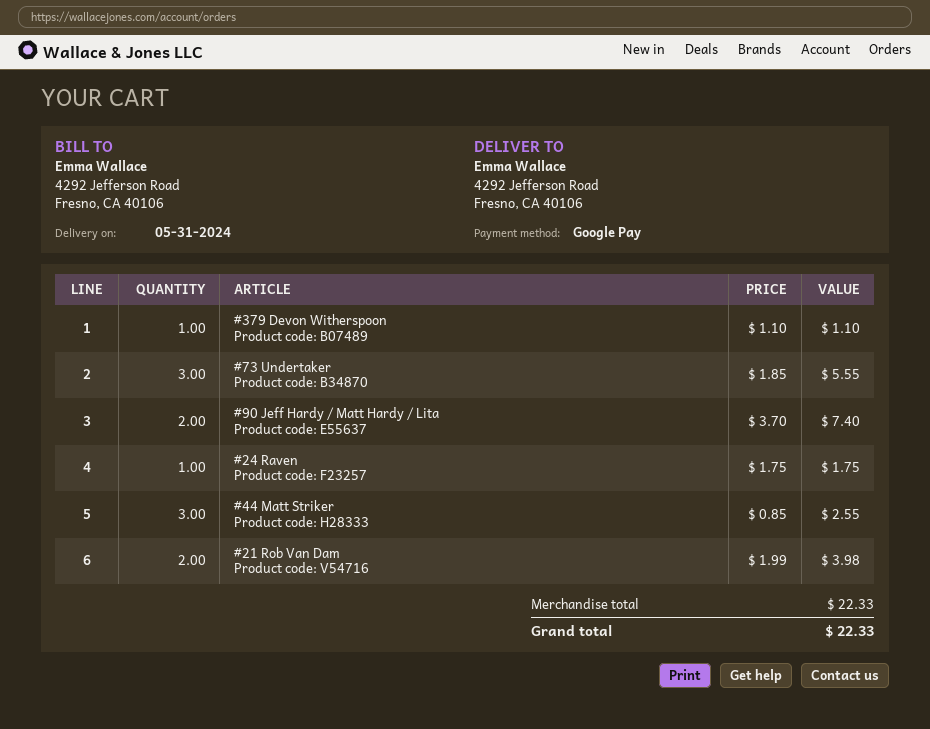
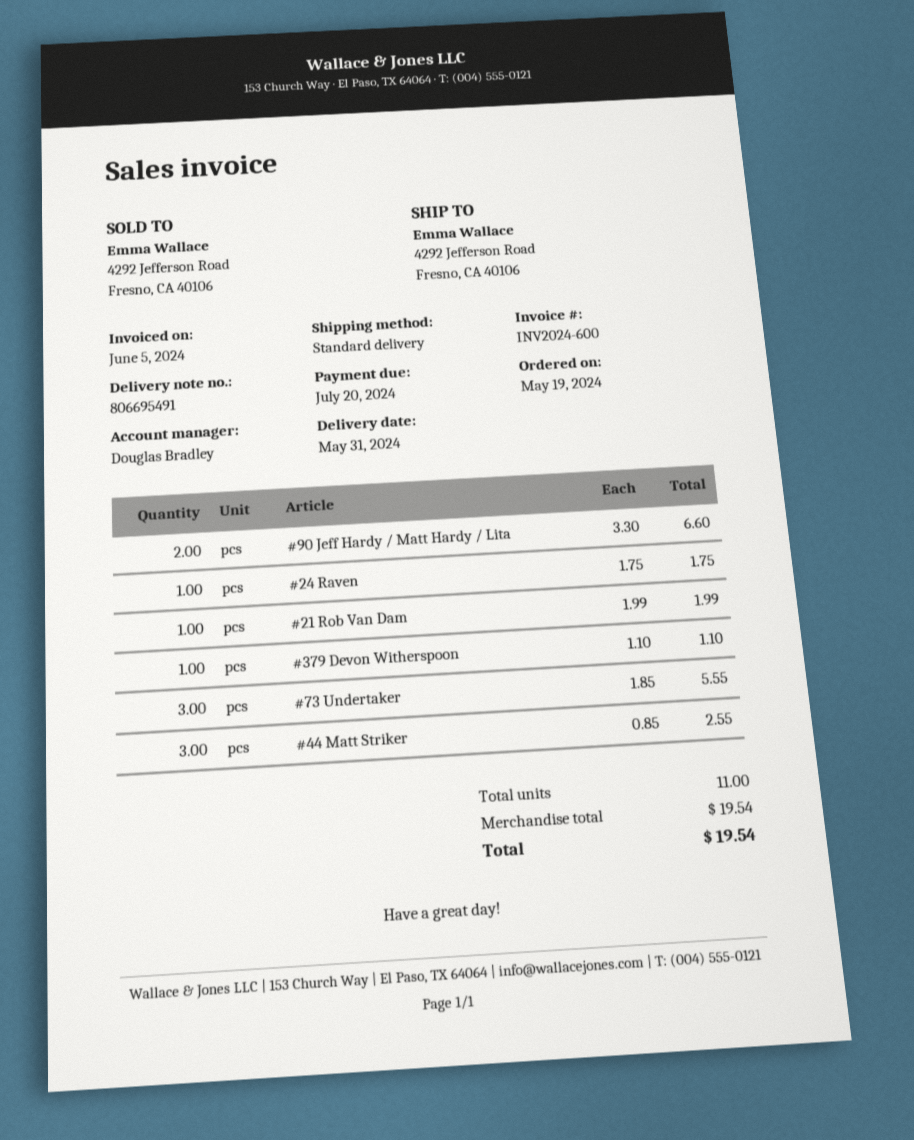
#90 Jeff Hardy / Matt Hardy / Lita: 2 x 3.70 = 7.40 -> 2 x 3.30 = 6.60
#21 Rob Van Dam: 2 x 1.99 = 3.98 -> 1 x 1.99 = 1.99
subtotal: 22.33 -> 19.54
total: 22.33 -> 19.54

